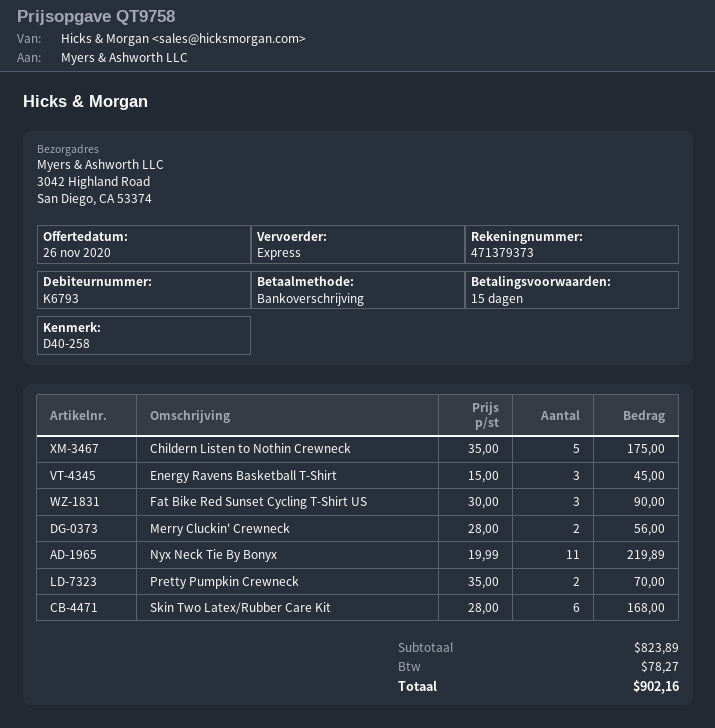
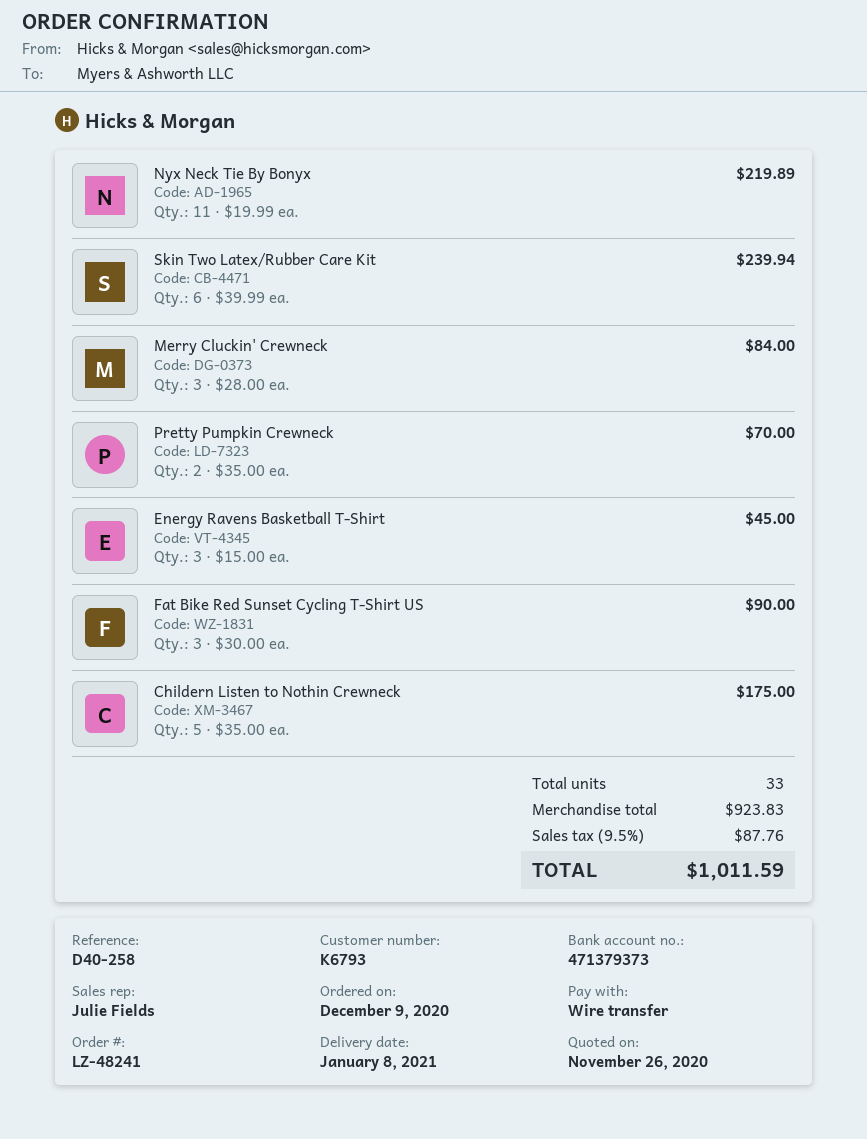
Merry Cluckin' Crewneck: 2 x 28.00 = 56.00 -> 3 x 28.00 = 84.00
Skin Two Latex/Rubber Care Kit: 6 x 28.00 = 168.00 -> 6 x 39.99 = 239.94
subtotal: 823.89 -> 923.83
tax: 78.27 -> 87.76
total: 902.16 -> 1011.59

